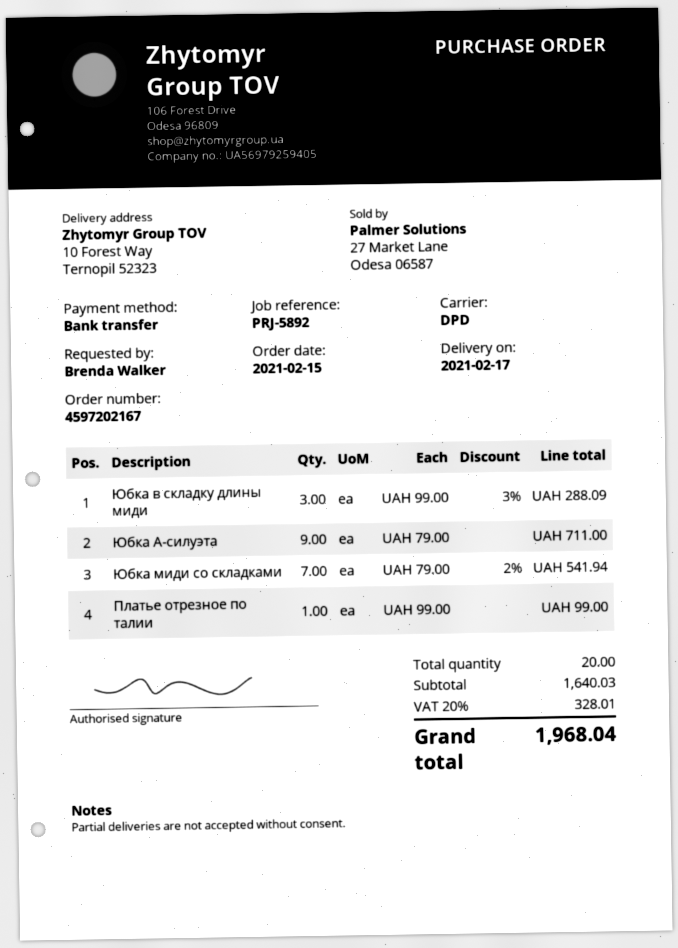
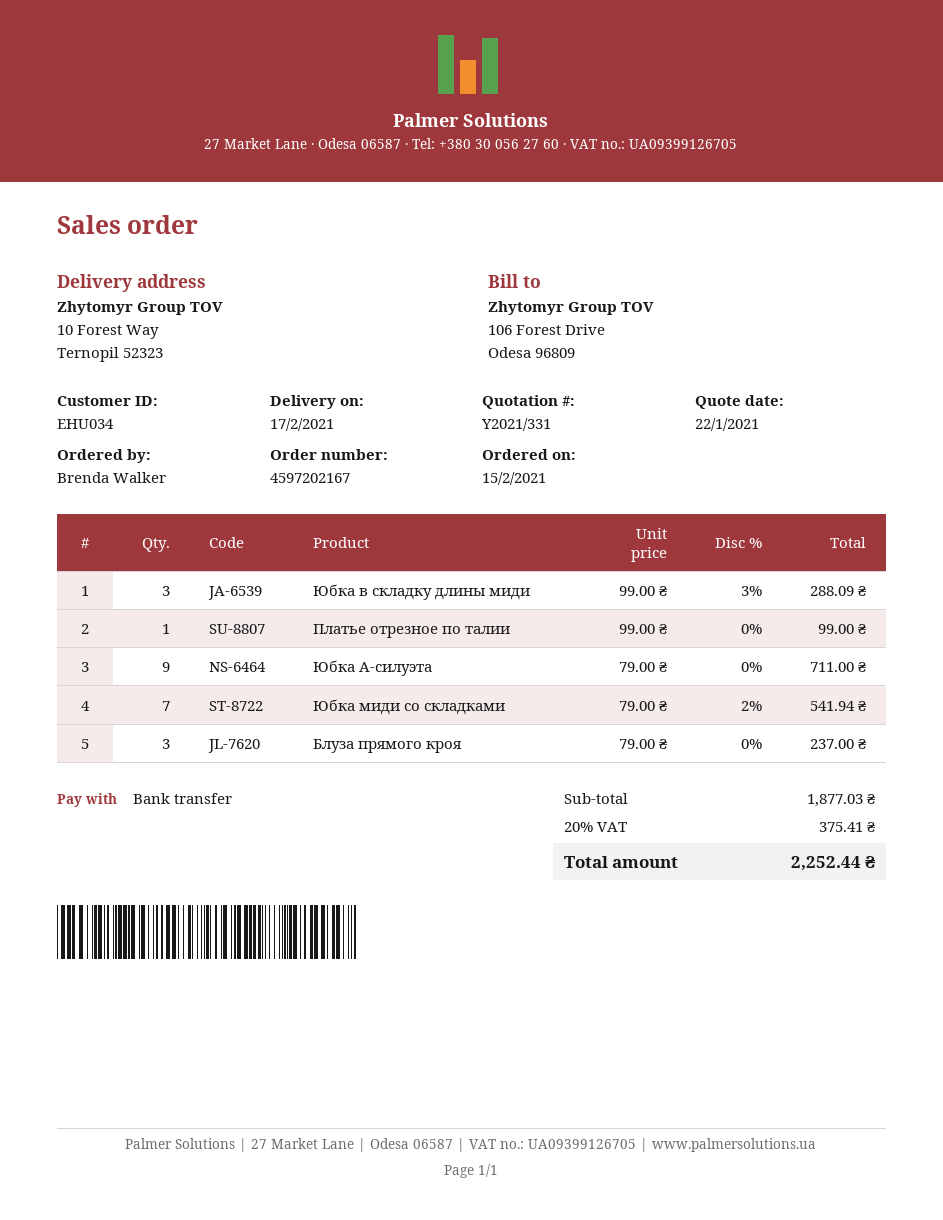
Блуза прямого кроя: none -> 3 x 79.00 = 237.00
subtotal: 1640.03 -> 1877.03
tax: 20% = 328.01 -> 20% = 375.41
total: 1968.04 -> 2252.44

